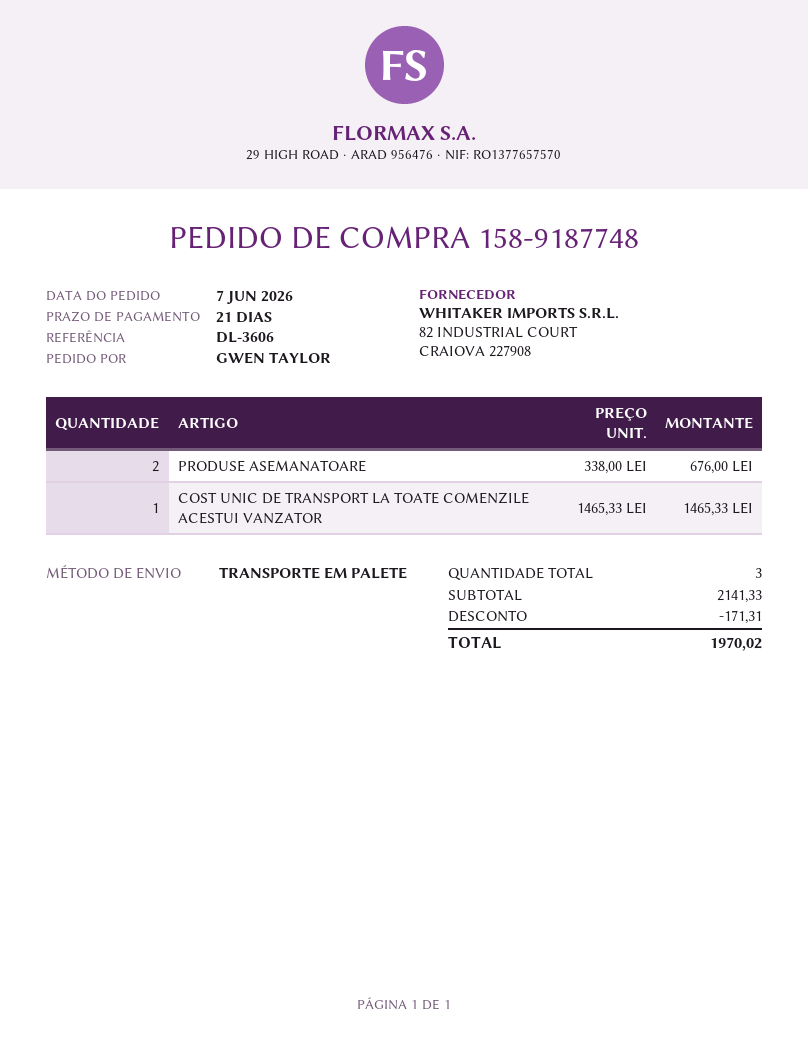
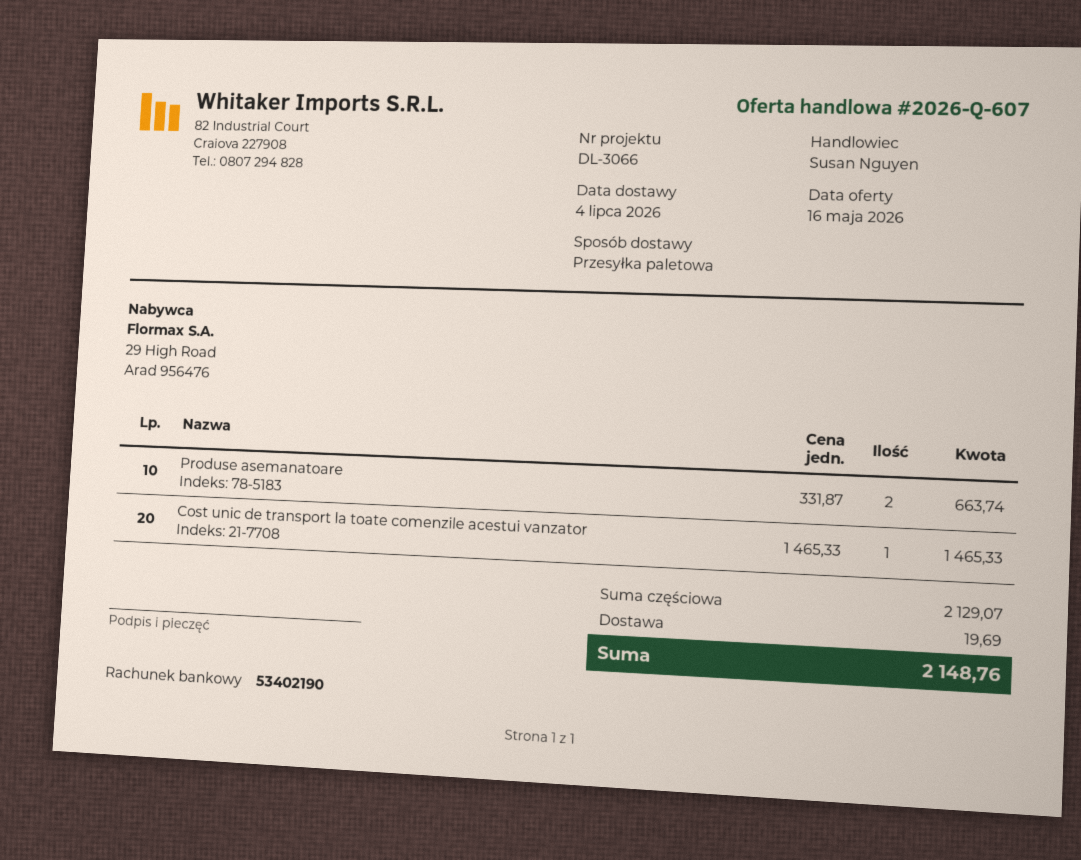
reference: DL-3606 -> DL-3066
PRODUSE ASEMANATOARE: 2 x 338.00 = 676.00 -> 2 x 331.87 = 663.74
subtotal: 2141.33 -> 2129.07
discount: 171.31 -> none
shipping: none -> 19.69
total: 1970.02 -> 2148.76

